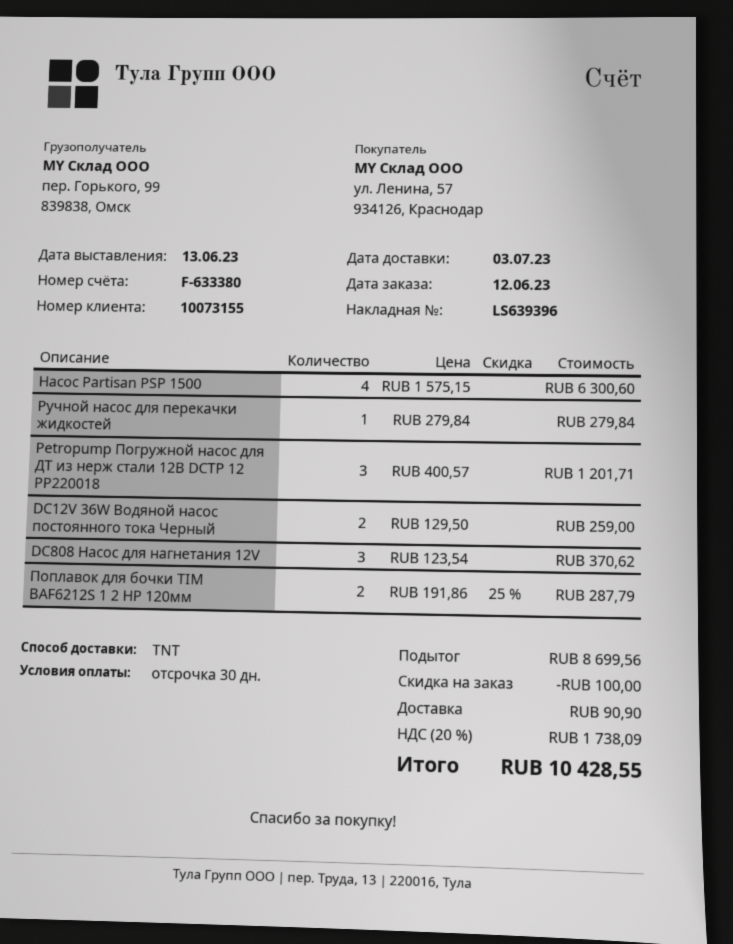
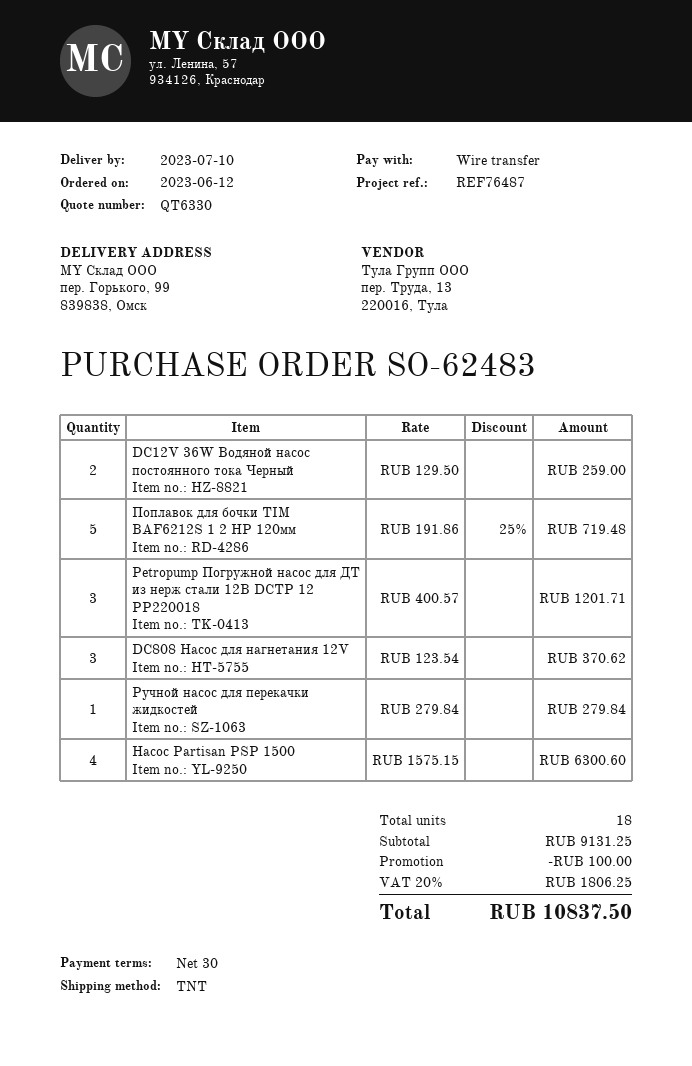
delivery date: 2023-07-03 -> 2023-07-10
Поплавок для бочки TIM BAF6212S 1 2 НР 120мм: 2 x 191.86 - 25% = 287.79 -> 5 x 191.86 - 25% = 719.48
subtotal: 8699.56 -> 9131.25
shipping: 90.90 -> none
tax: 20% = 1738.09 -> 20% = 1806.25
total: 10428.55 -> 10837.50

